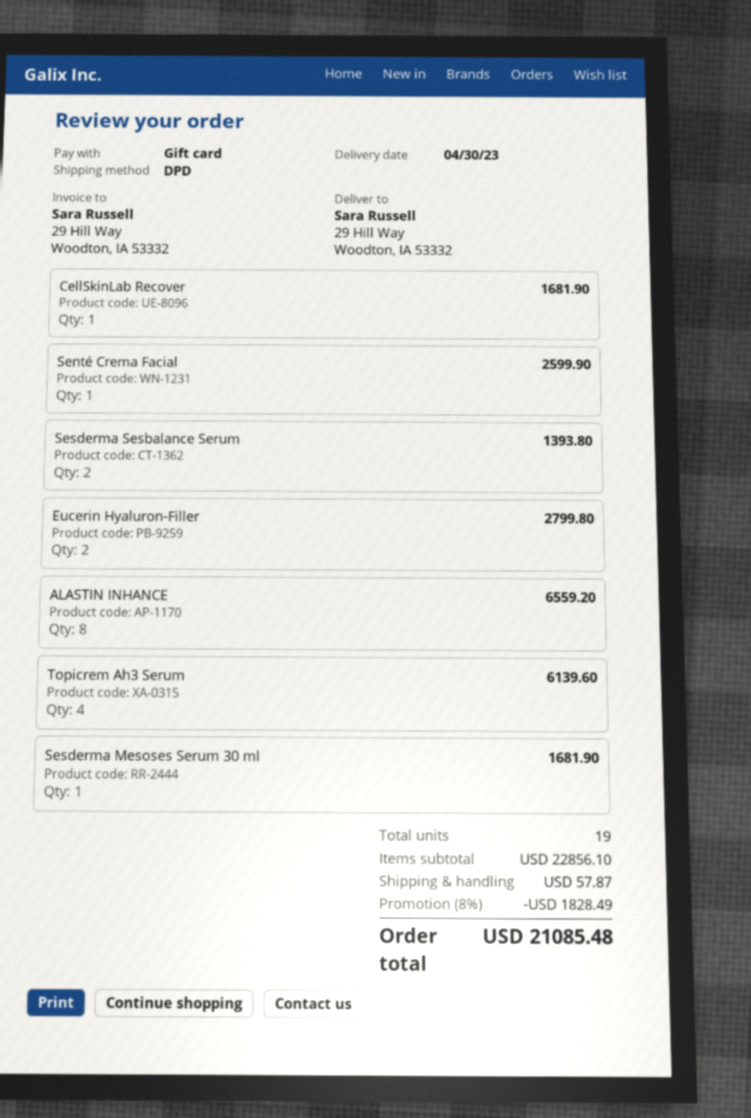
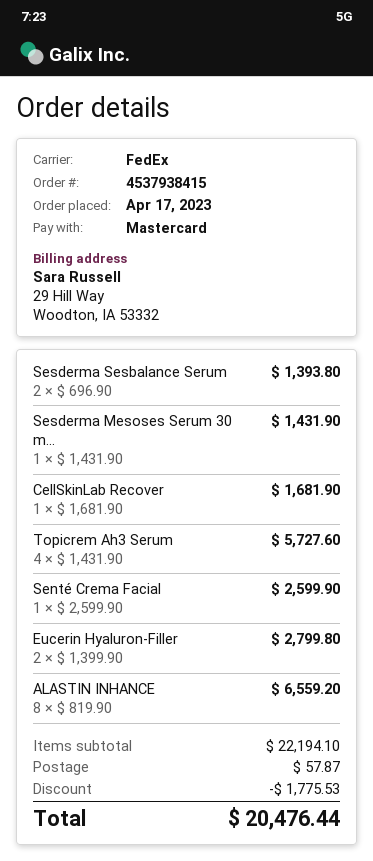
payment method: gift card -> Mastercard
shipping method: DPD -> FedEx
Topicrem Ah3 Serum: 4 for 6139.60 -> 4 for 5727.60
Sesderma Mesoses Serum 30 ml: 1 for 1681.90 -> 1 for 1431.90
subtotal: 22856.10 -> 22194.10
discount: 1828.49 -> 1775.53
total: 21085.48 -> 20476.44

